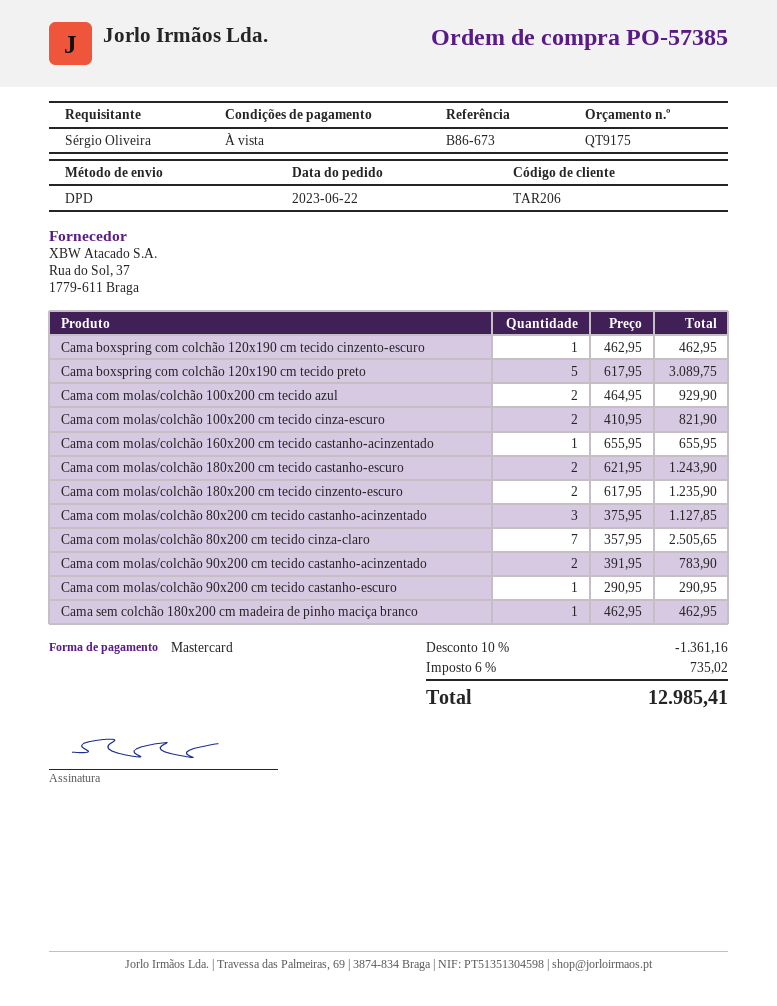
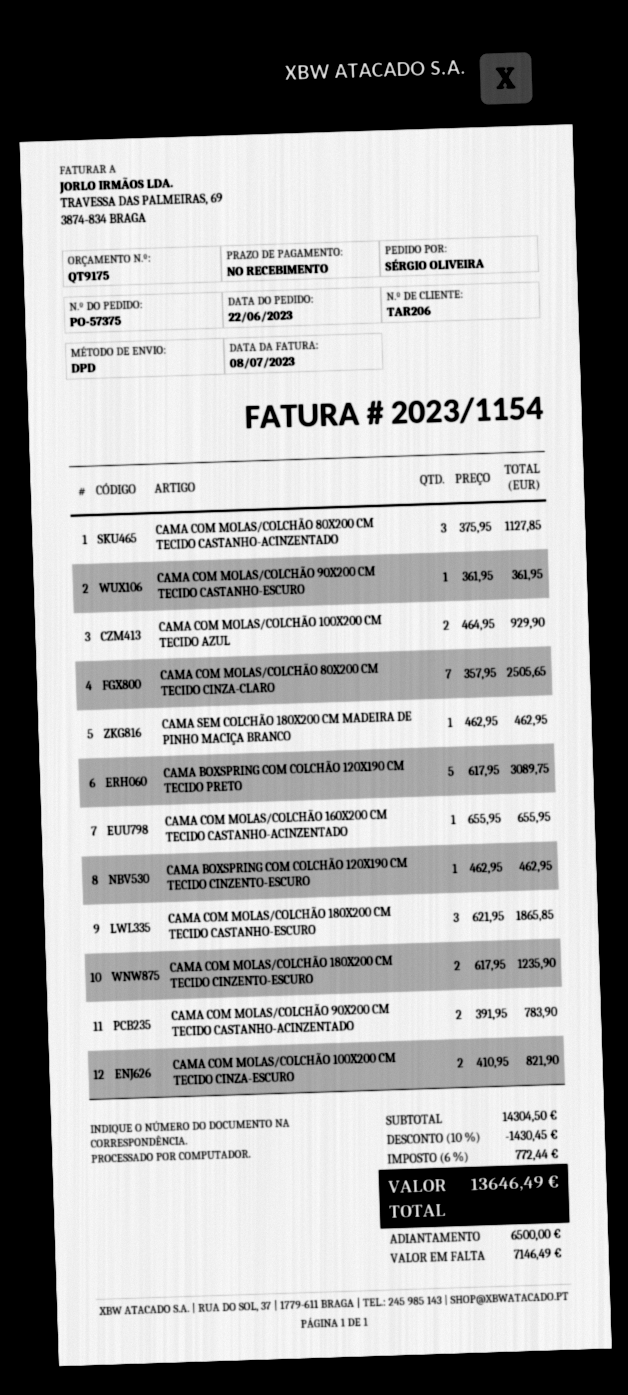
order number: PO-57385 -> PO-57375
Cama com molas/colchão 180x200 cm tecido castanho-escuro: 2 x 621.95 = 1243.90 -> 3 x 621.95 = 1865.85
Cama com molas/colchão 90x200 cm tecido castanho-escuro: 1 x 290.95 = 290.95 -> 1 x 361.95 = 361.95
discount: 10% = 1361.16 -> 10% = 1430.45
tax: 6% = 735.02 -> 6% = 772.44
total: 12985.41 -> 13646.49

